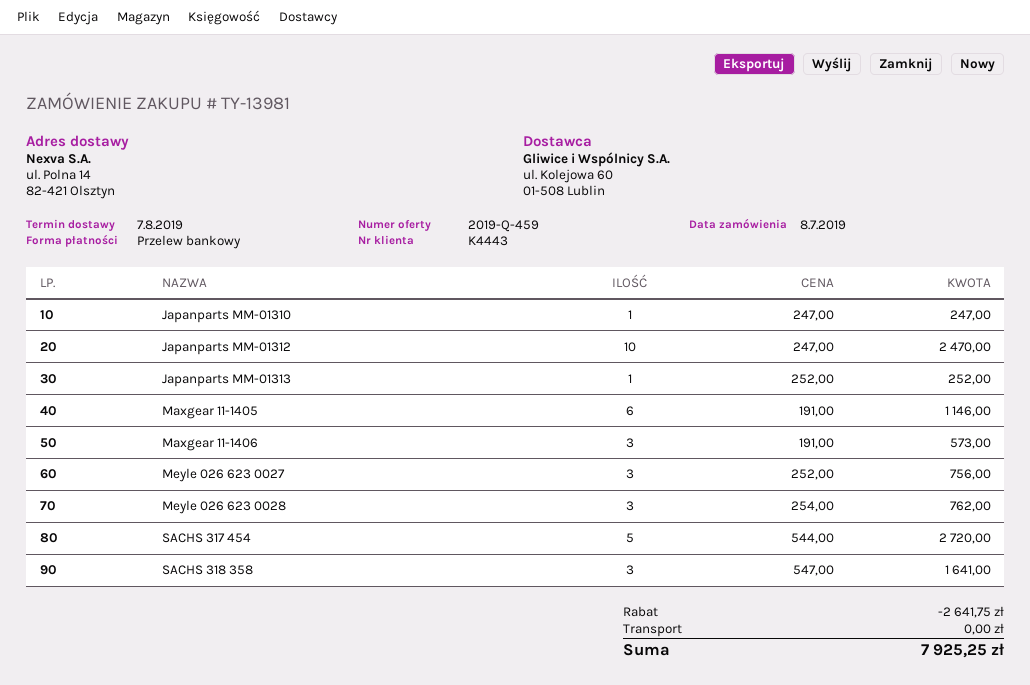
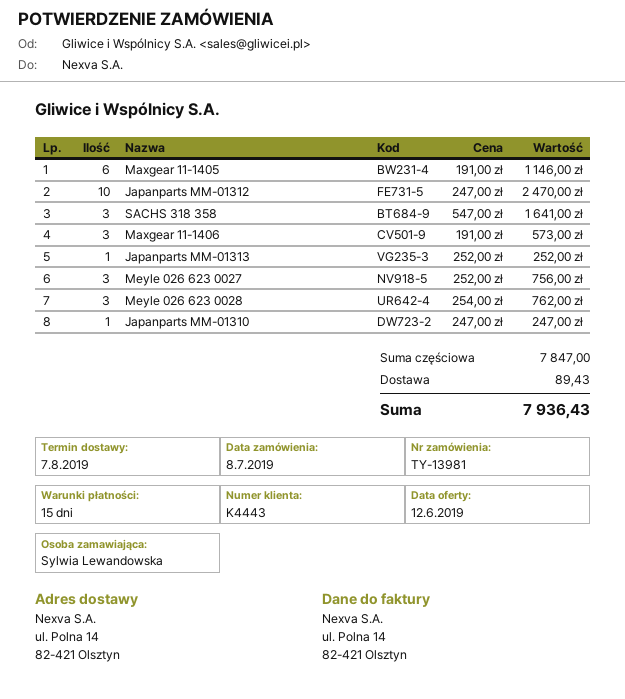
SACHS 317 454: 5 x 544.00 = 2720.00 -> none
discount: 2641.75 -> none
shipping: 0.00 -> 89.43
total: 7925.25 -> 7936.43

